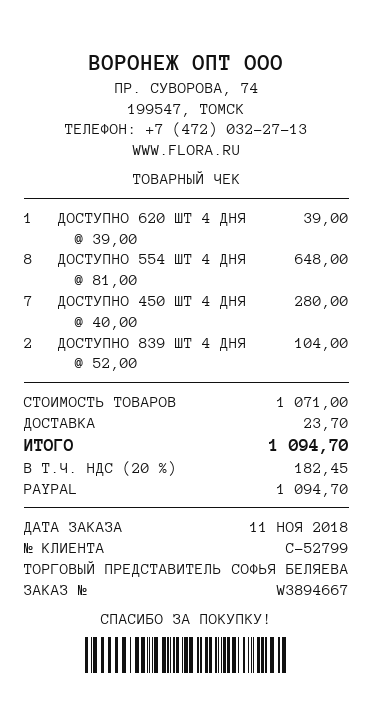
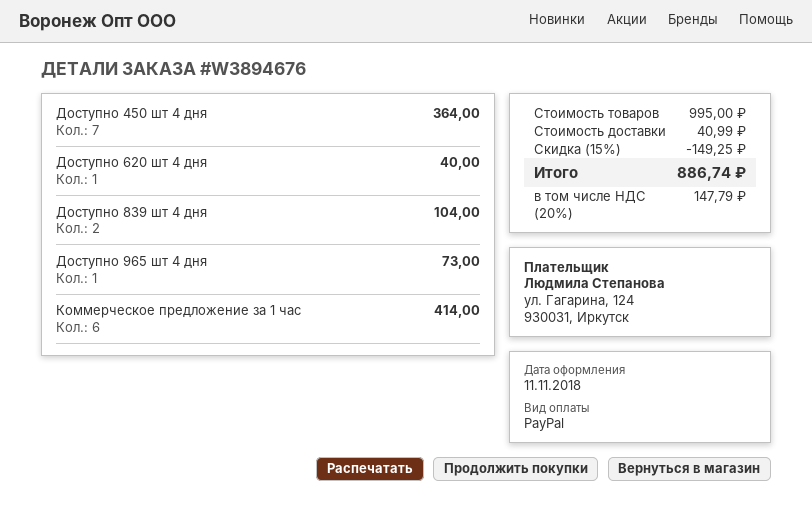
order number: W3894667 -> W3894676
ДОСТУПНО 620 ШТ 4 ДНЯ: 1 for 39.00 -> 1 for 40.00
ДОСТУПНО 554 ШТ 4 ДНЯ: 8 for 648.00 -> none
ДОСТУПНО 450 ШТ 4 ДНЯ: 7 for 280.00 -> 7 for 364.00
Доступно 965 шт 4 дня: none -> 1 for 73.00
Коммерческое предложение за 1 час: none -> 6 for 414.00
subtotal: 1071.00 -> 995.00
discount: none -> 15% = 149.25
shipping: 23.70 -> 40.99
tax: 20% = 182.45 -> 20% = 147.79
total: 1094.70 -> 886.74

